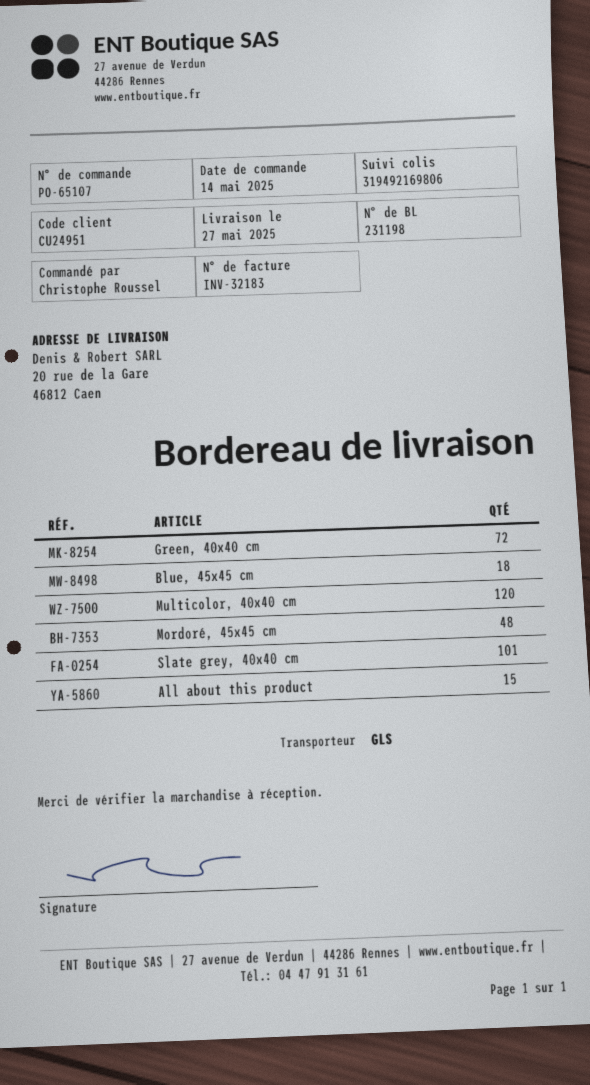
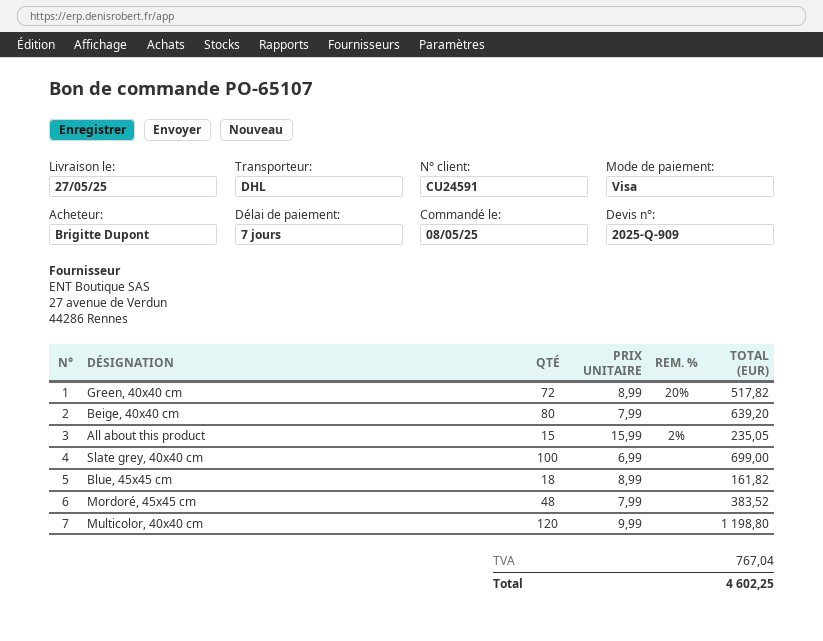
order date: 2025-05-14 -> 2025-05-08
customer number: CU24951 -> CU24591
ordered by: Christophe Roussel -> Brigitte Dupont
shipping method: GLS -> DHL
Slate grey, 40x40 cm: 101 -> 100
Beige, 40x40 cm: none -> 80

